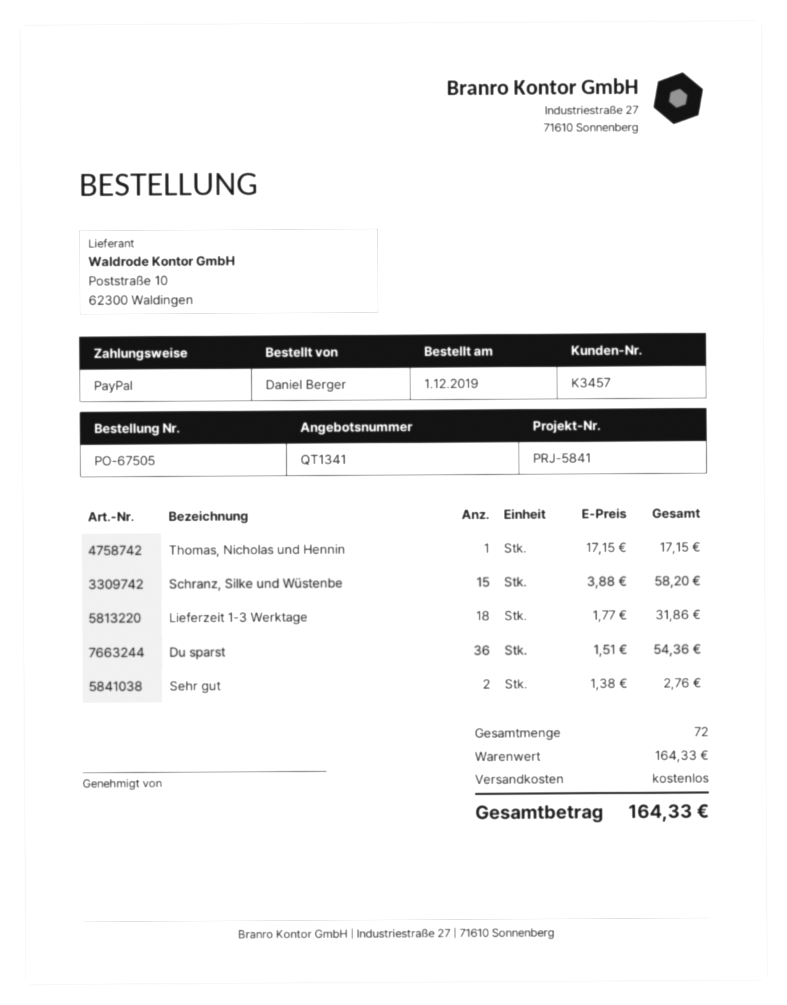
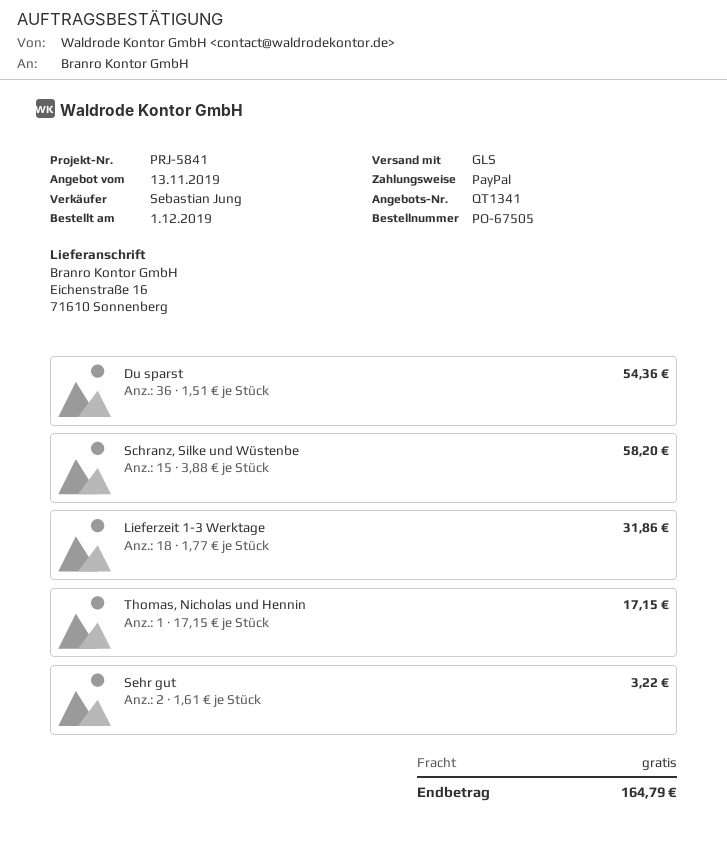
Sehr gut: 2 x 1.38 = 2.76 -> 2 x 1.61 = 3.22
total: 164.33 -> 164.79

